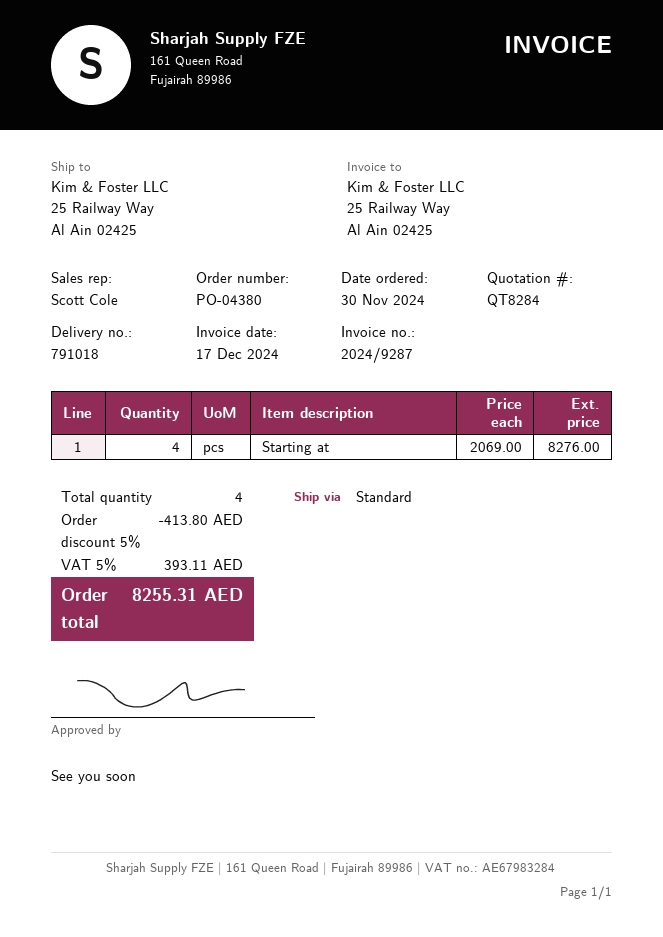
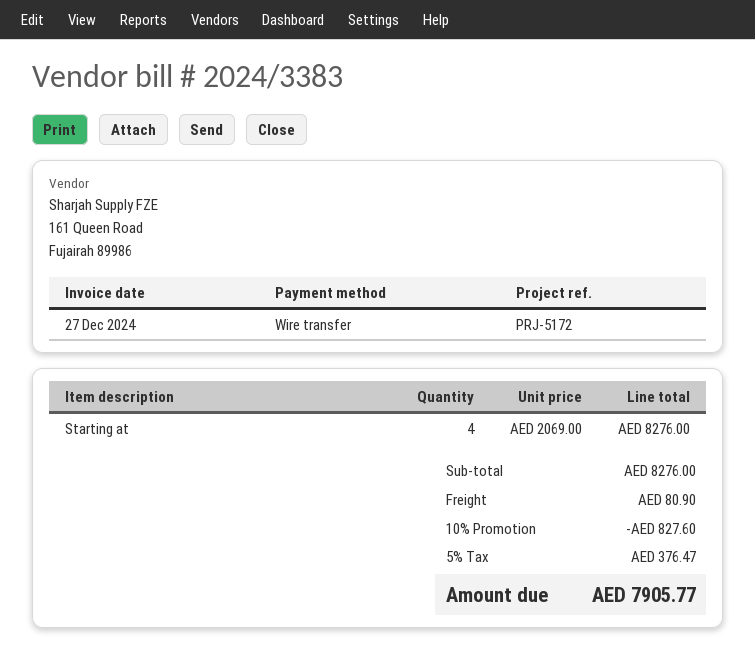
invoice number: 2024/9287 -> 2024/3383
invoice date: 2024-12-17 -> 2024-12-27
discount: 5% = 413.80 -> 10% = 827.60
shipping: none -> 80.90
tax: 5% = 393.11 -> 5% = 376.47
total: 8255.31 -> 7905.77

